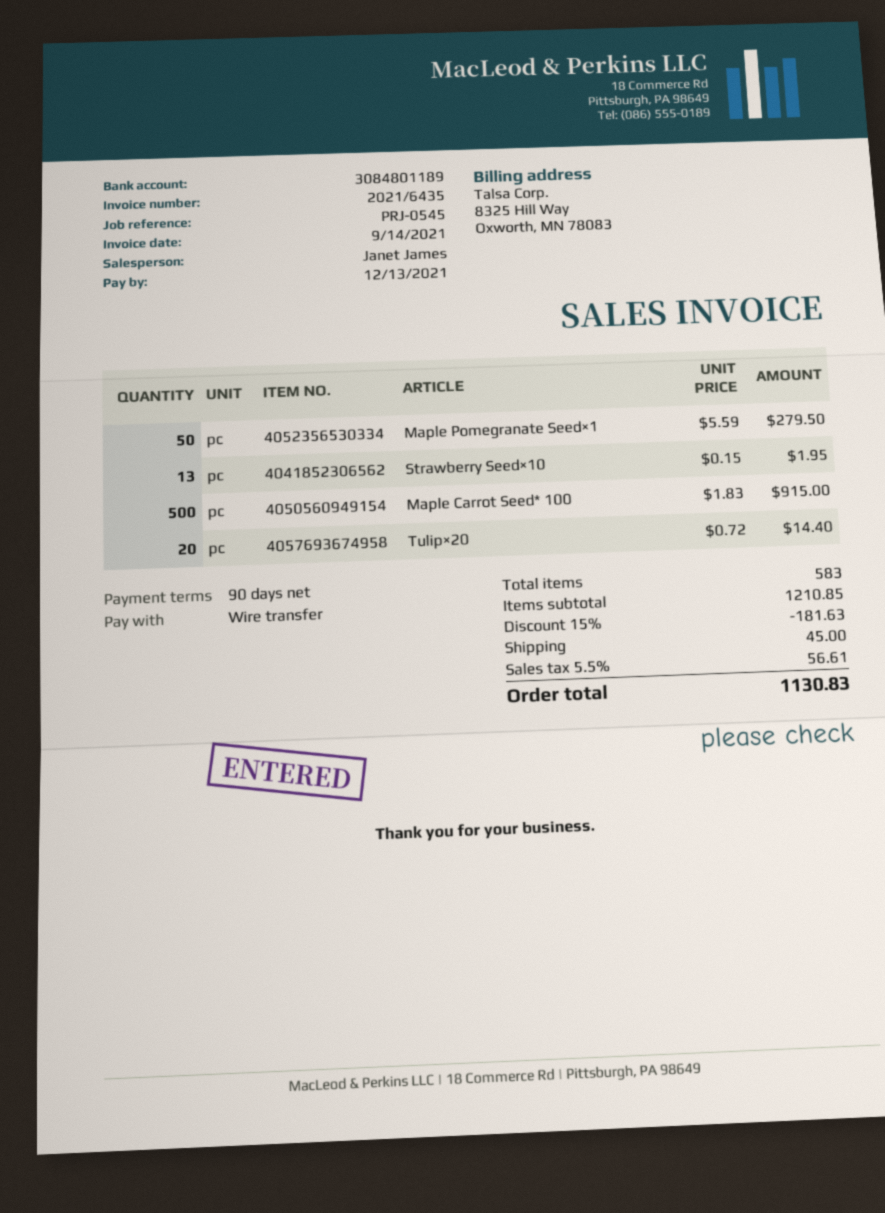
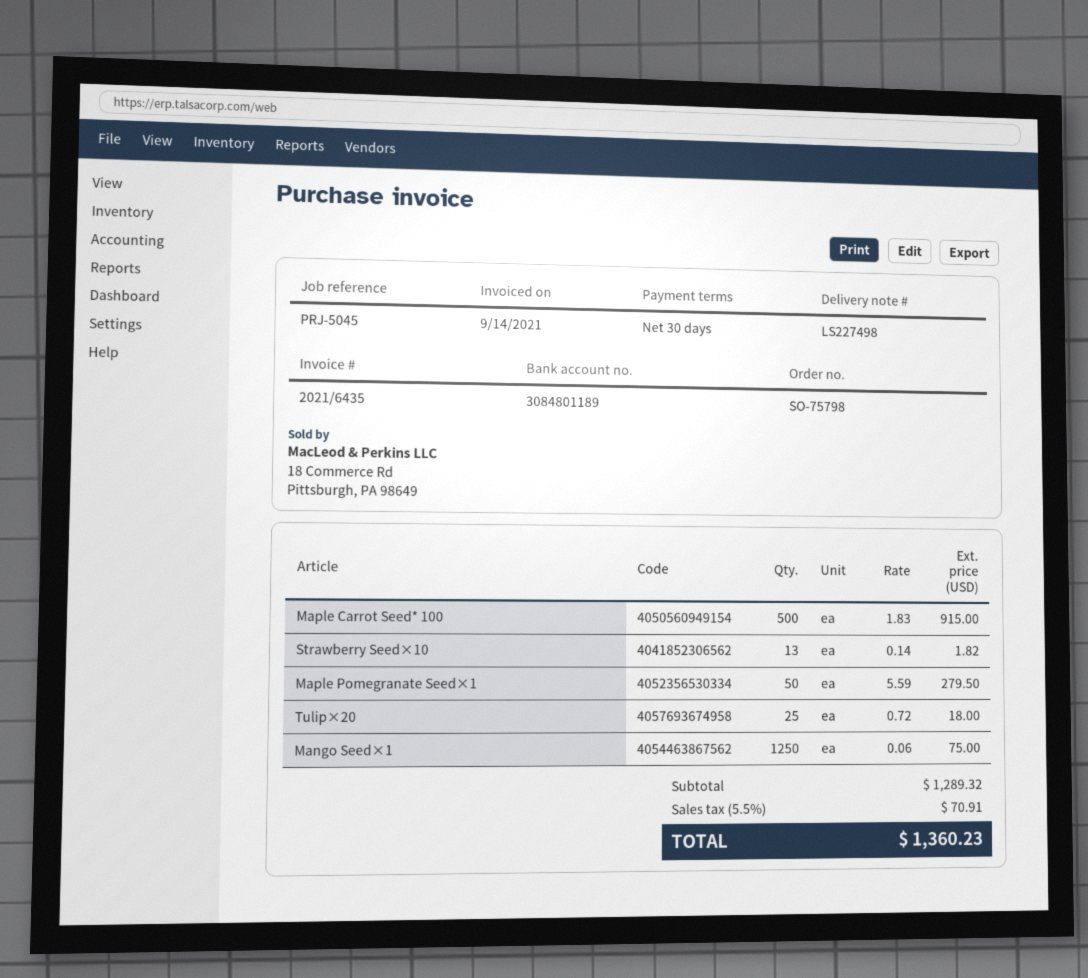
payment terms: 90 days -> 30 days
reference: PRJ-0545 -> PRJ-5045
Strawberry Seed×10: 13 x 0.15 = 1.95 -> 13 x 0.14 = 1.82
Tulip×20: 20 x 0.72 = 14.40 -> 25 x 0.72 = 18.00
Mango Seed×1: none -> 1250 x 0.06 = 75.00
subtotal: 1210.85 -> 1289.32
discount: 15% = 181.63 -> none
shipping: 45.00 -> none
tax: 5.5% = 56.61 -> 5.5% = 70.91
total: 1130.83 -> 1360.23

